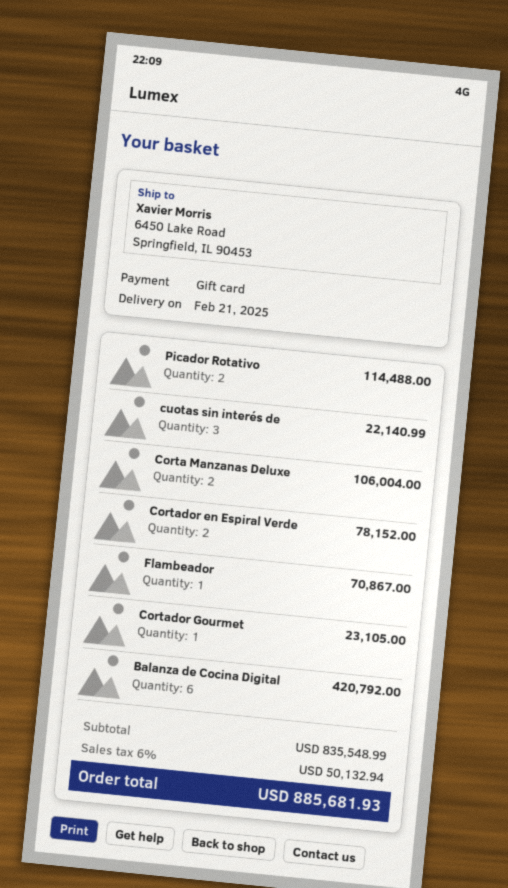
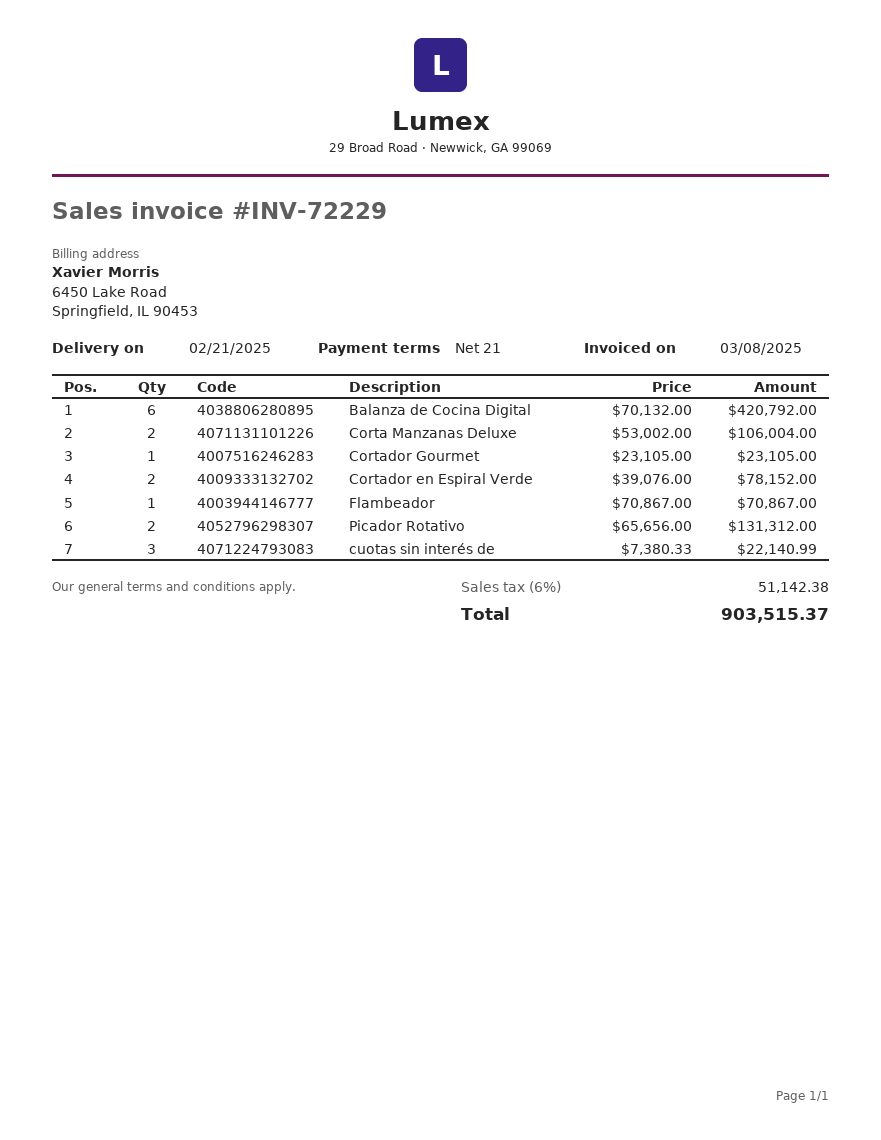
Picador Rotativo: 2 for 114488.00 -> 2 for 131312.00
tax: 6% = 50132.94 -> 6% = 51142.38
total: 885681.93 -> 903515.37

